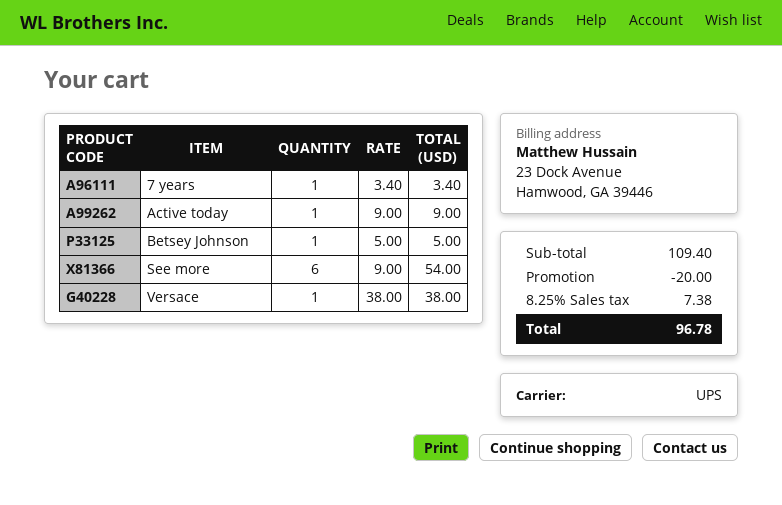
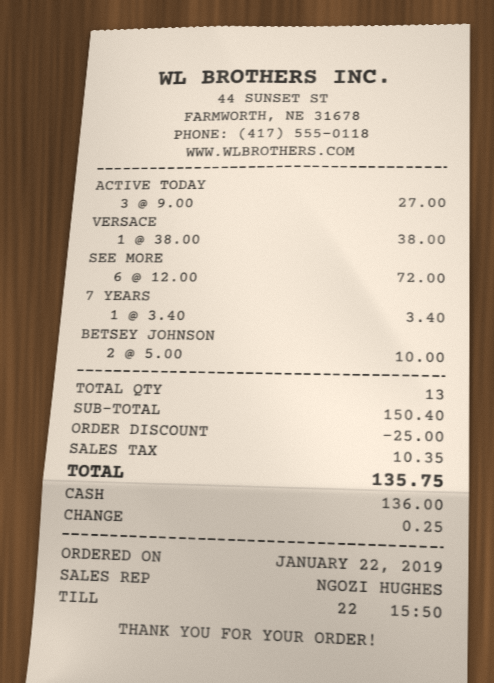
Active today: 1 x 9.00 = 9.00 -> 3 x 9.00 = 27.00
Betsey Johnson: 1 x 5.00 = 5.00 -> 2 x 5.00 = 10.00
See more: 6 x 9.00 = 54.00 -> 6 x 12.00 = 72.00
subtotal: 109.40 -> 150.40
discount: 20.00 -> 25.00
tax: 7.38 -> 10.35
total: 96.78 -> 135.75

